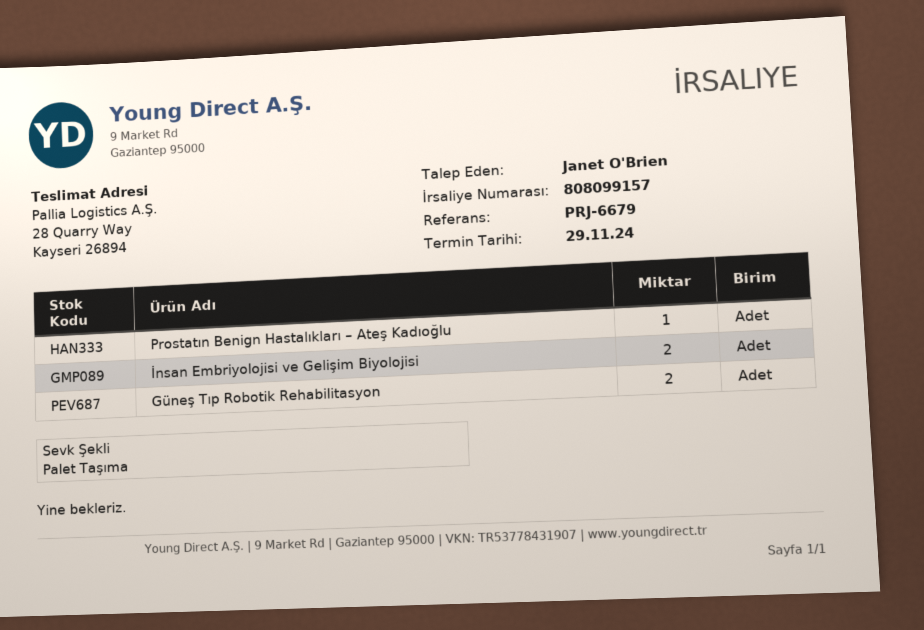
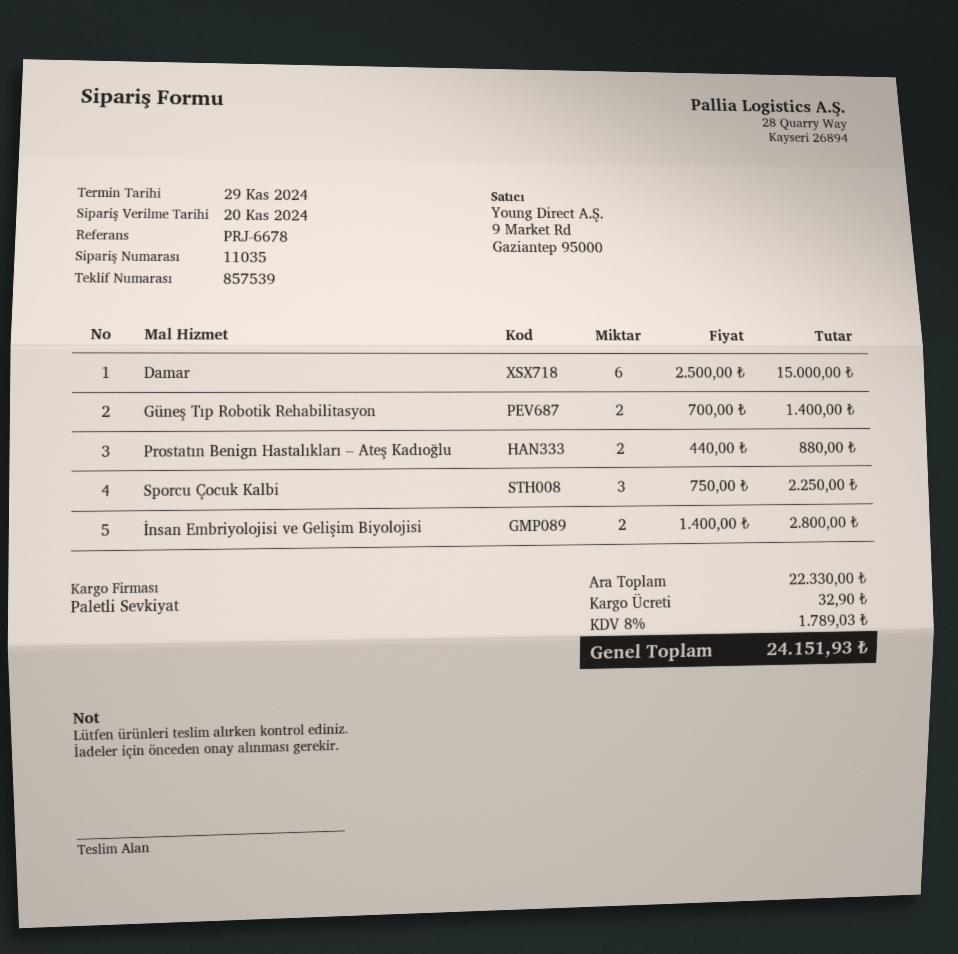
reference: PRJ-6679 -> PRJ-6678
Prostatın Benign Hastalıkları – Ateş Kadıoğlu: 1 -> 2
Damar: none -> 6
Sporcu Çocuk Kalbi: none -> 3

